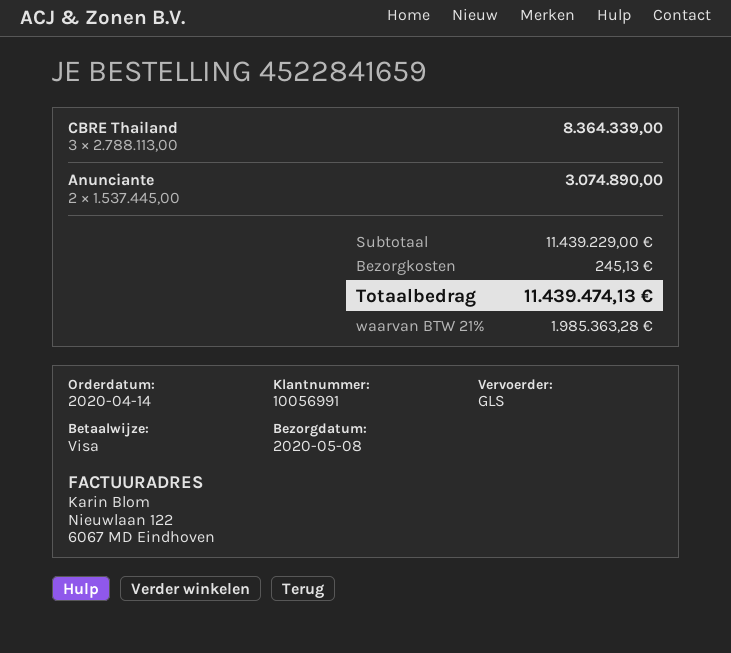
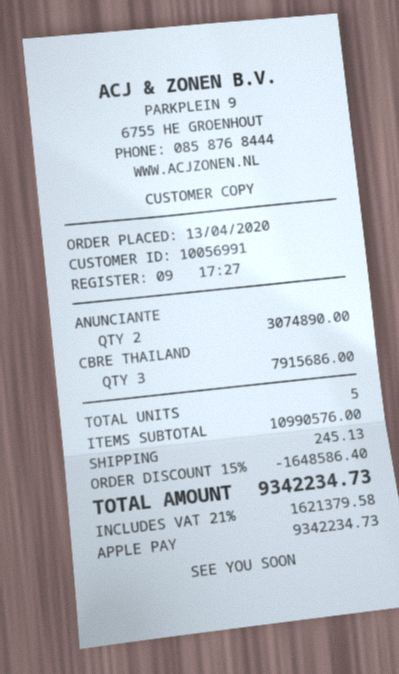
order date: 2020-04-14 -> 2020-04-13
payment method: Visa -> Apple Pay
CBRE Thailand: 3 for 8364339.00 -> 3 for 7915686.00
subtotal: 11439229.00 -> 10990576.00
discount: none -> 15% = 1648586.40
tax: 21% = 1985363.28 -> 21% = 1621379.58
total: 11439474.13 -> 9342234.73

